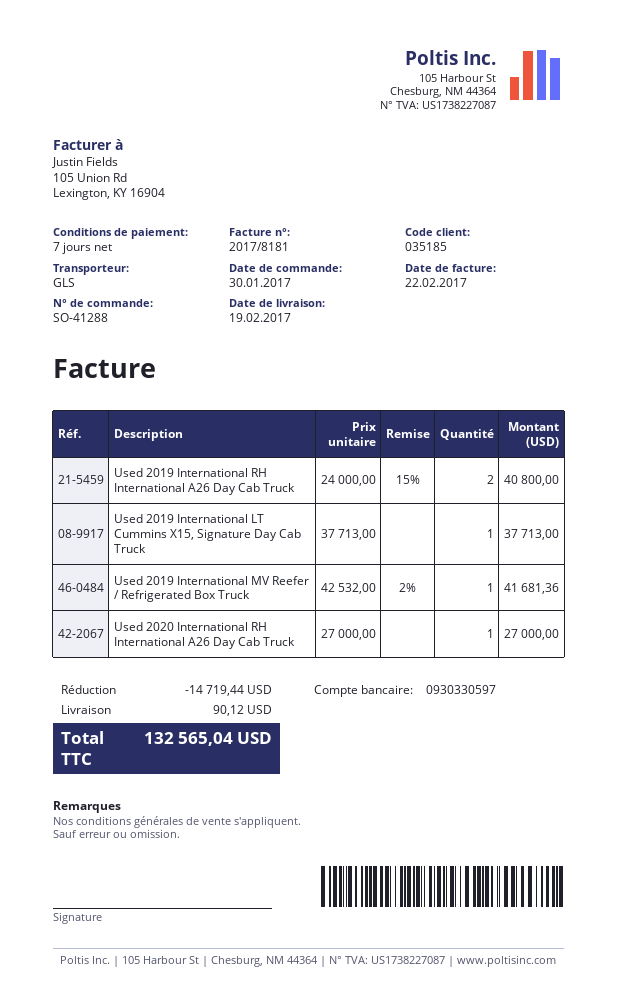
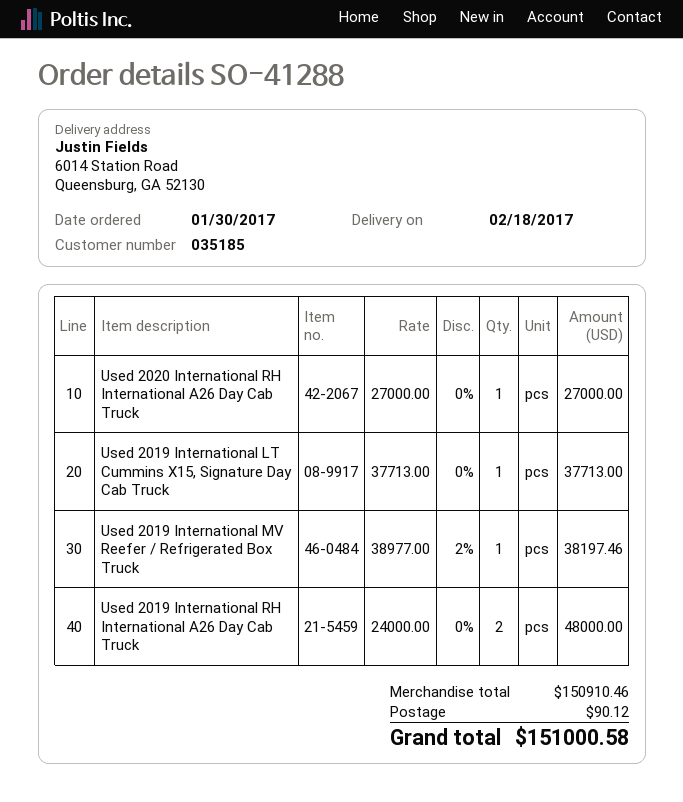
delivery date: 2017-02-19 -> 2017-02-18
Used 2019 International RH International A26 Day Cab Truck: 2 x 24000.00 - 15% = 40800.00 -> 2 x 24000.00 = 48000.00
Used 2019 International MV Reefer / Refrigerated Box Truck: 1 x 42532.00 - 2% = 41681.36 -> 1 x 38977.00 - 2% = 38197.46
discount: 14719.44 -> none
total: 132565.04 -> 151000.58

